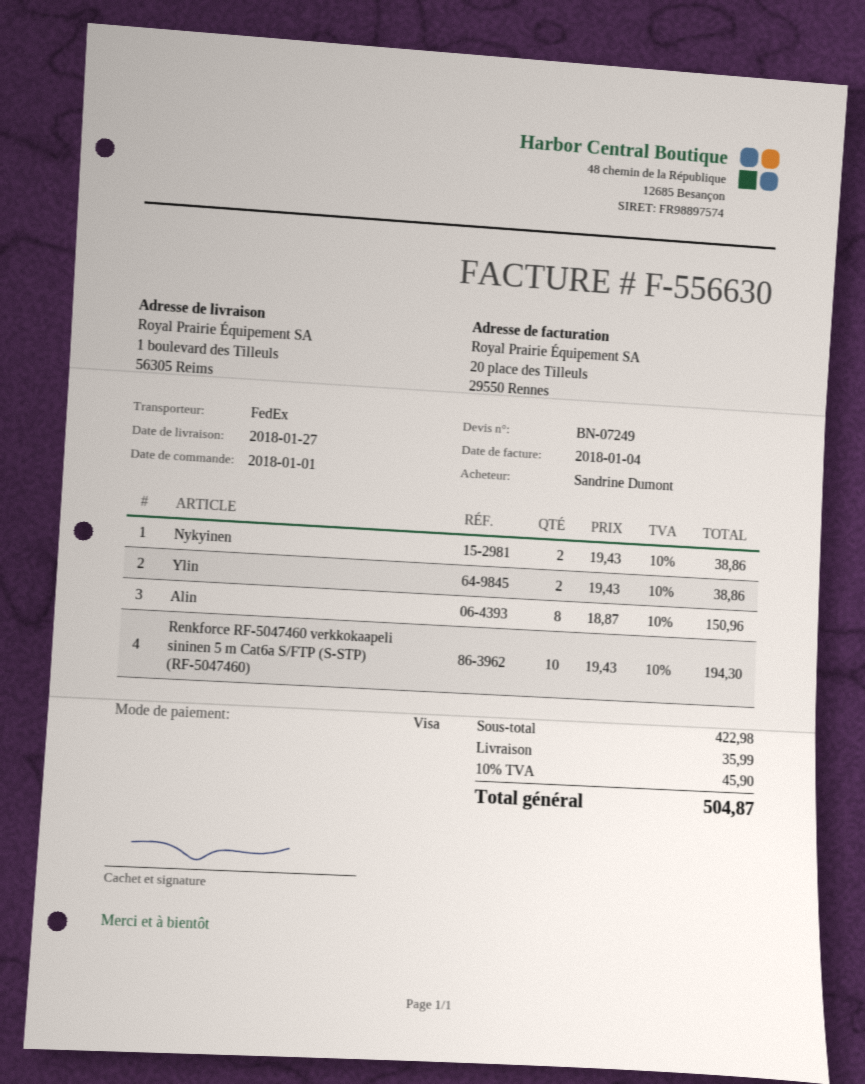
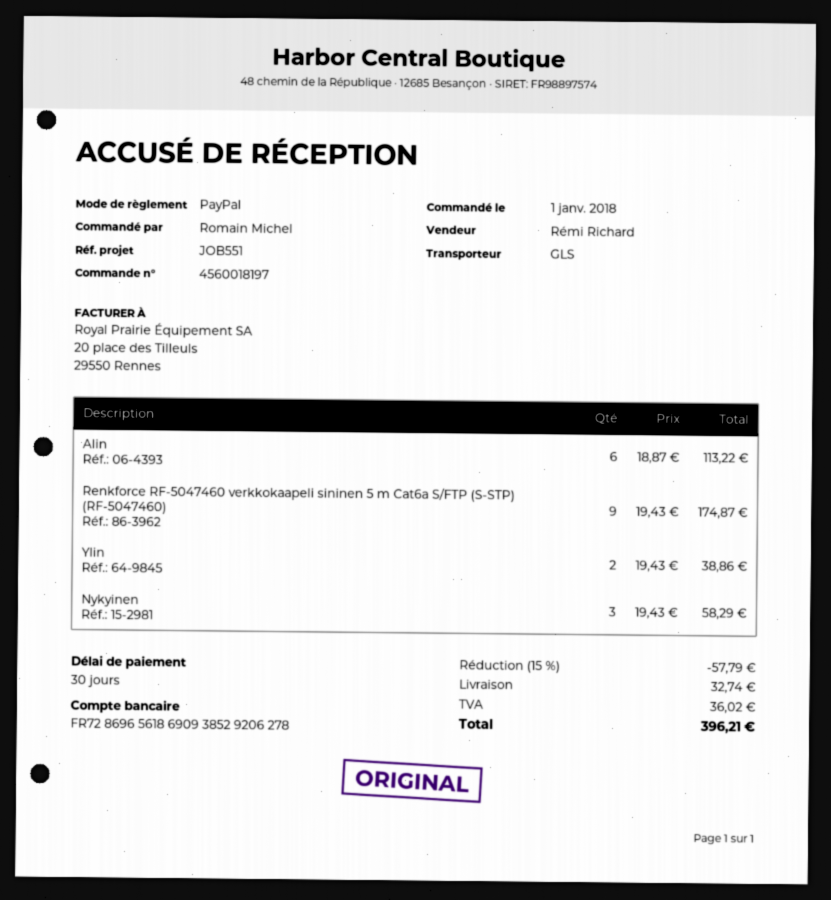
ordered by: Sandrine Dumont -> Romain Michel
payment method: Visa -> PayPal
shipping method: FedEx -> GLS
Nykyinen: 2 x 19.43 = 38.86 -> 3 x 19.43 = 58.29
Alin: 8 x 18.87 = 150.96 -> 6 x 18.87 = 113.22
Renkforce RF-5047460 verkkokaapeli sininen 5 m Cat6a S/FTP (S-STP) (RF-5047460): 10 x 19.43 = 194.30 -> 9 x 19.43 = 174.87
discount: none -> 15% = 57.79
shipping: 35.99 -> 32.74
tax: 45.90 -> 36.02
total: 504.87 -> 396.21

